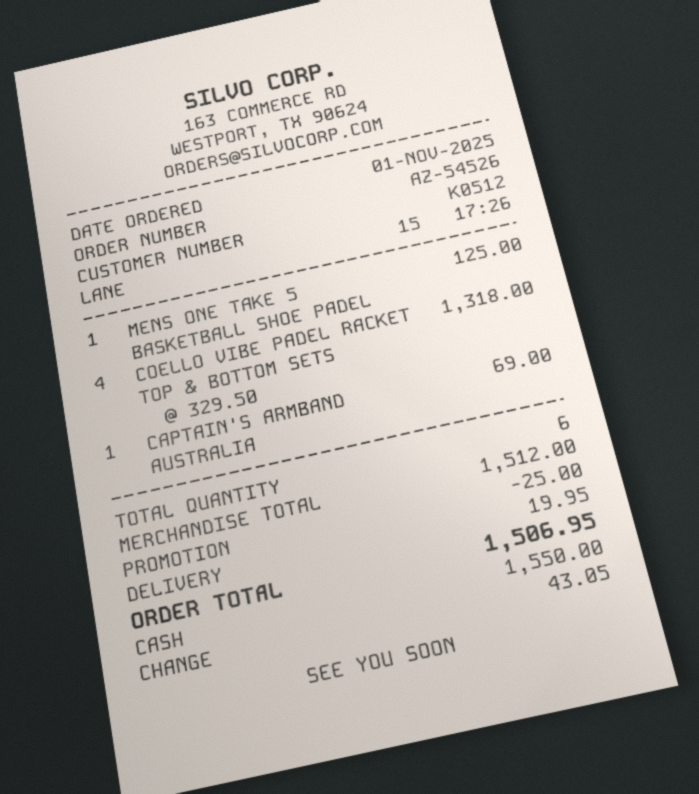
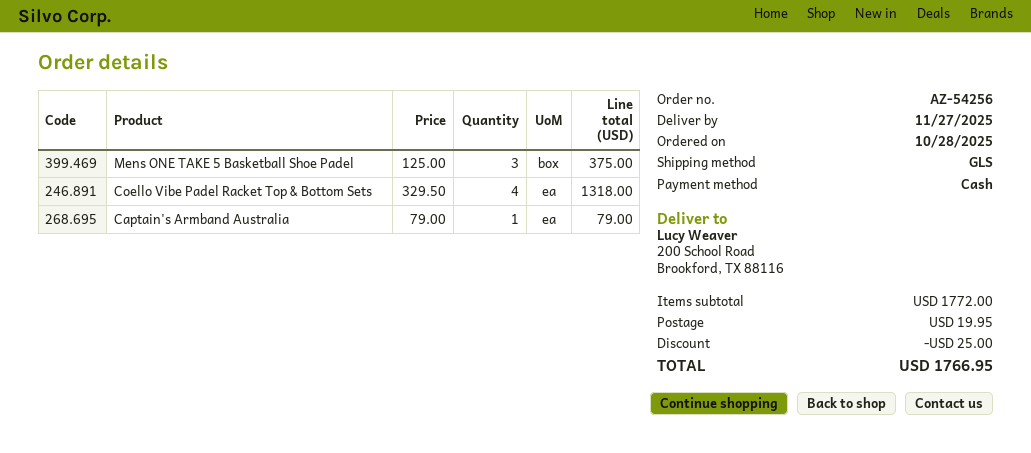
order number: AZ-54526 -> AZ-54256
order date: 2025-11-01 -> 2025-10-28
MENS ONE TAKE 5 BASKETBALL SHOE PADEL: 1 x 125.00 = 125.00 -> 3 x 125.00 = 375.00
CAPTAIN'S ARMBAND AUSTRALIA: 1 x 69.00 = 69.00 -> 1 x 79.00 = 79.00
subtotal: 1512.00 -> 1772.00
total: 1506.95 -> 1766.95

